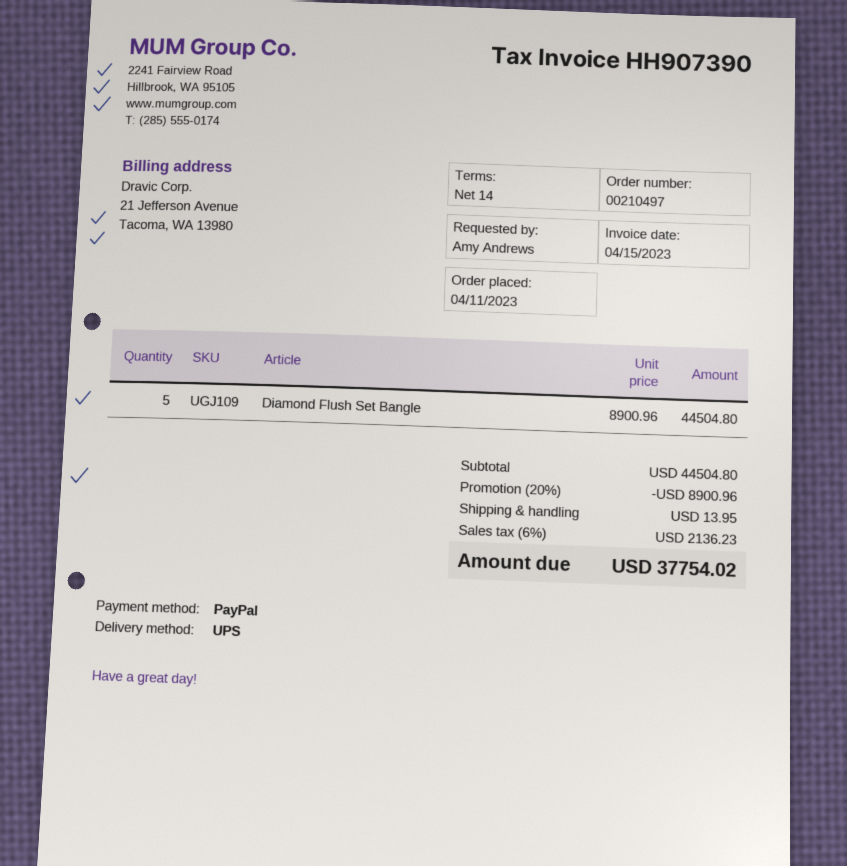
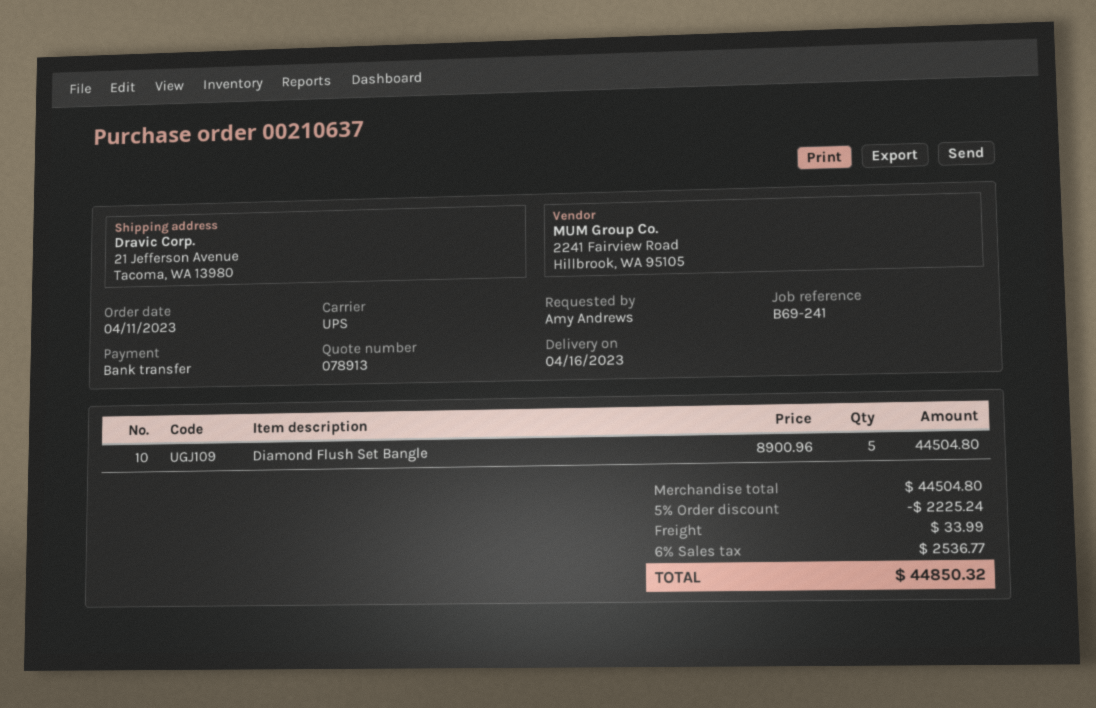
order number: 00210497 -> 00210637
payment method: PayPal -> bank transfer
discount: 20% = 8900.96 -> 5% = 2225.24
shipping: 13.95 -> 33.99
tax: 6% = 2136.23 -> 6% = 2536.77
total: 37754.02 -> 44850.32

